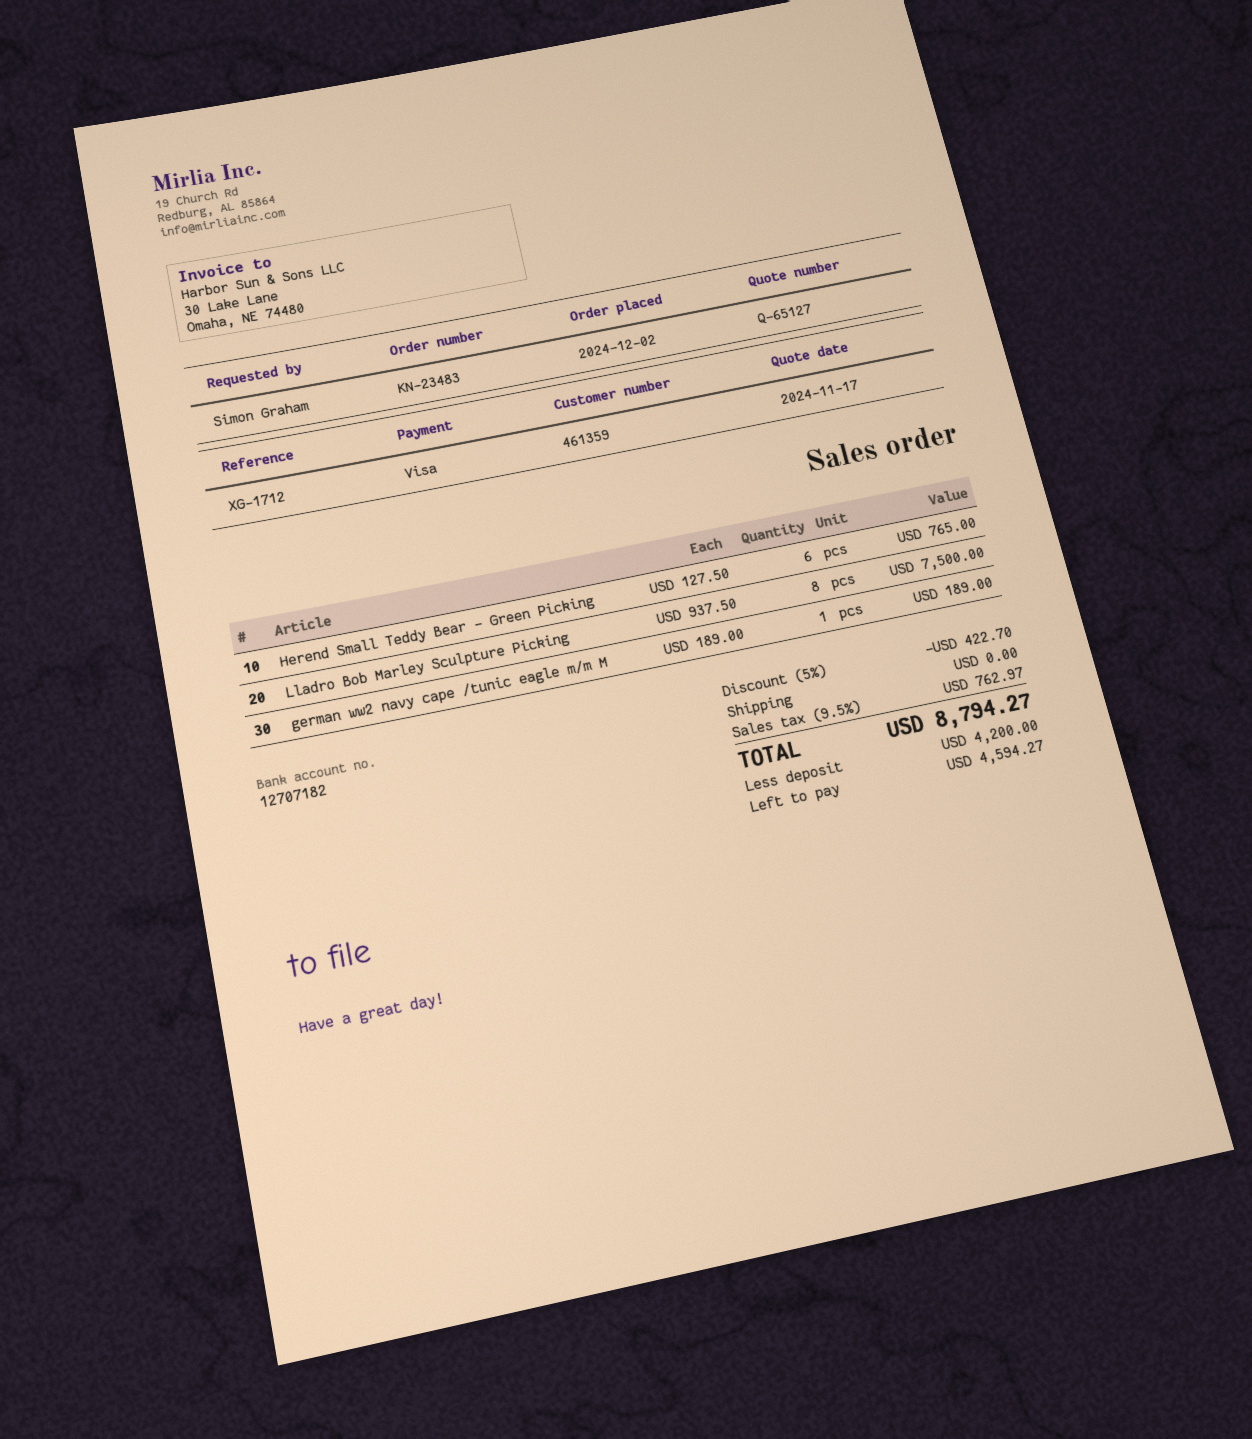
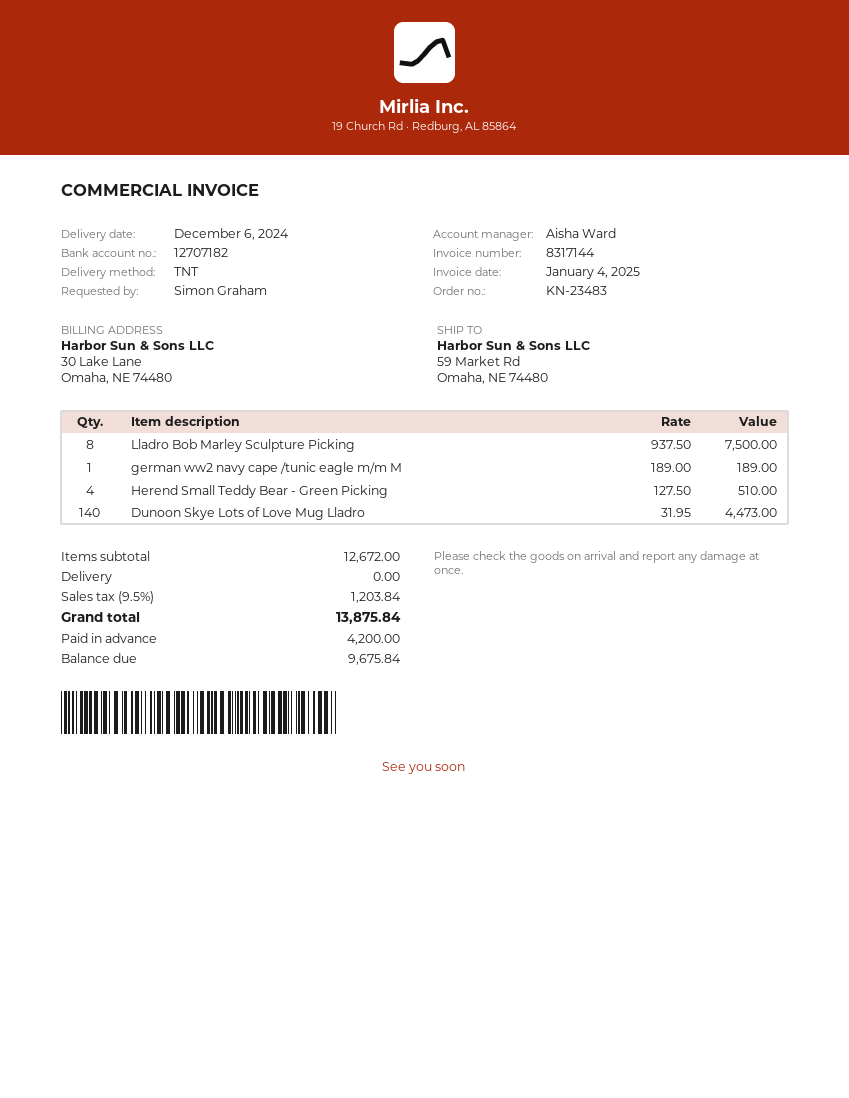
Herend Small Teddy Bear - Green Picking: 6 x 127.50 = 765.00 -> 4 x 127.50 = 510.00
Dunoon Skye Lots of Love Mug Lladro: none -> 140 x 31.95 = 4473.00
discount: 5% = 422.70 -> none
tax: 9.5% = 762.97 -> 9.5% = 1203.84
total: 8794.27 -> 13875.84
balance: 4594.27 -> 9675.84

